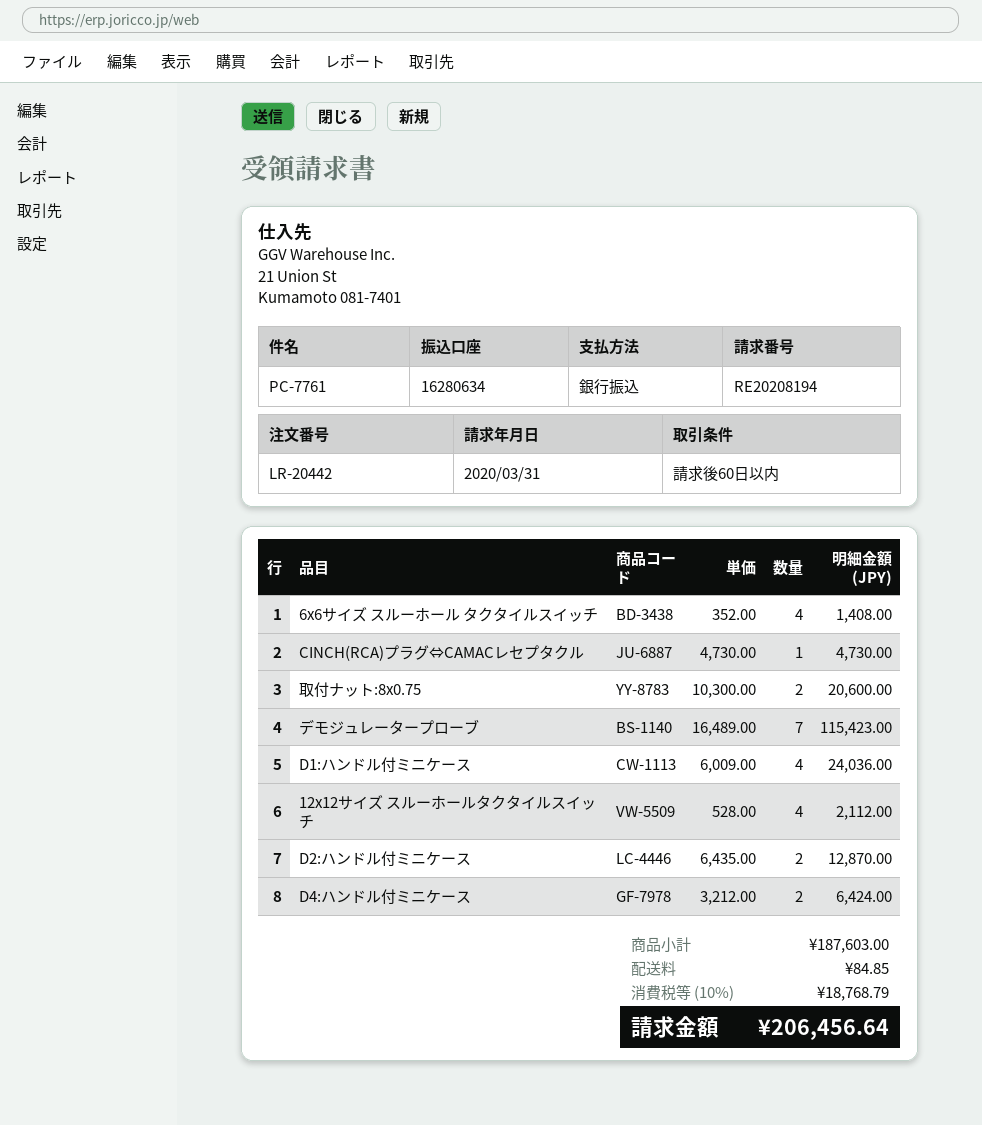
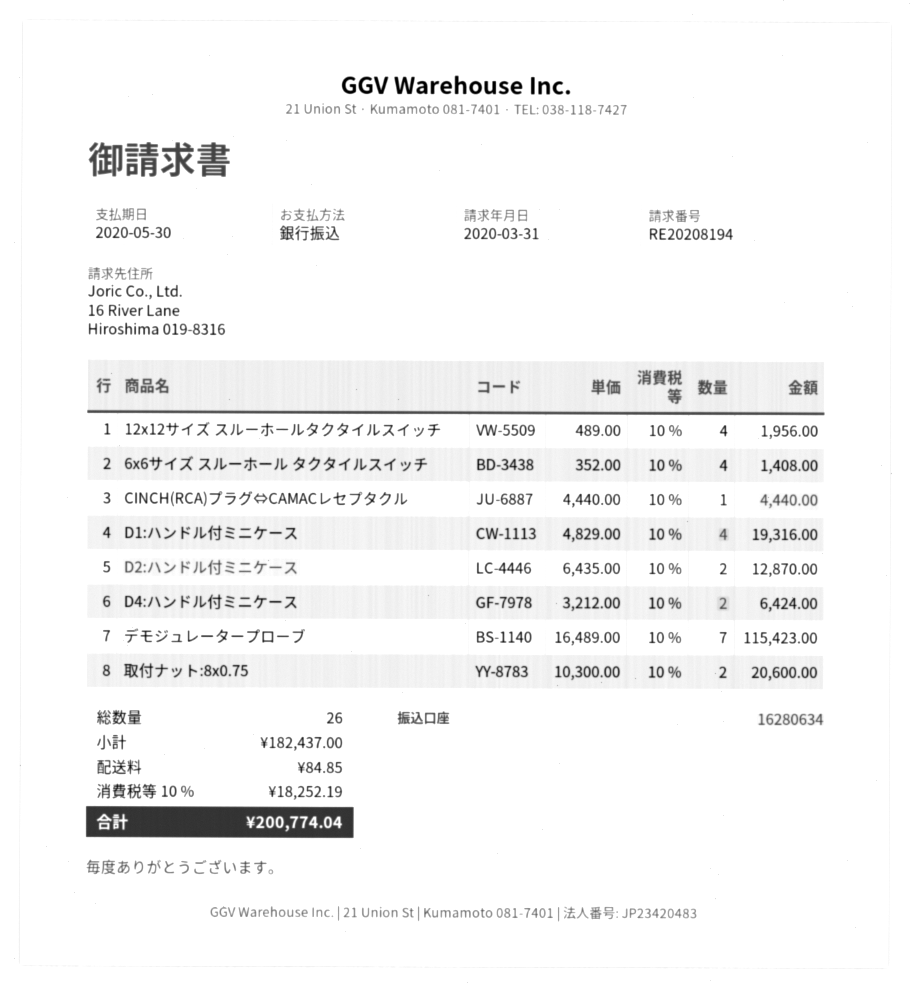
CINCH(RCA)プラグ⇔CAMACレセプタクル: 1 x 4730.00 = 4730.00 -> 1 x 4440.00 = 4440.00
D1:ハンドル付ミニケース: 4 x 6009.00 = 24036.00 -> 4 x 4829.00 = 19316.00
12x12サイズ スルーホールタクタイルスイッチ: 4 x 528.00 = 2112.00 -> 4 x 489.00 = 1956.00
subtotal: 187603.00 -> 182437.00
tax: 10% = 18768.79 -> 10% = 18252.19
total: 206456.64 -> 200774.04

